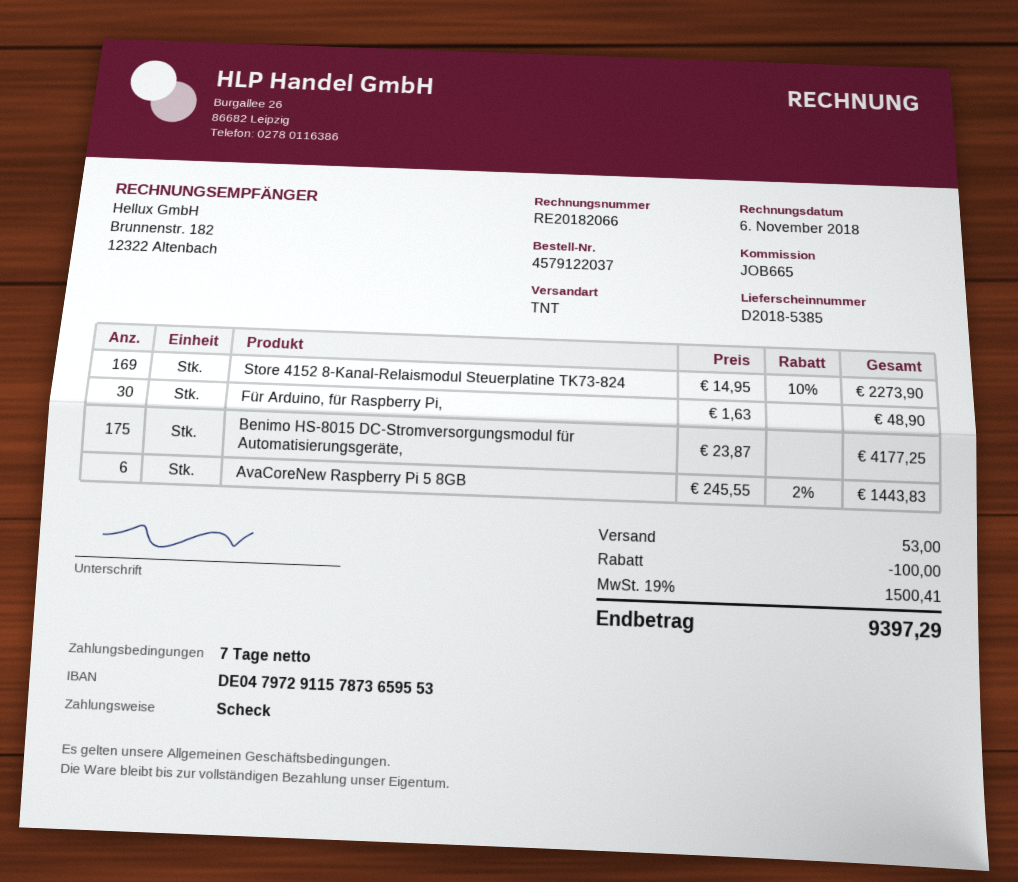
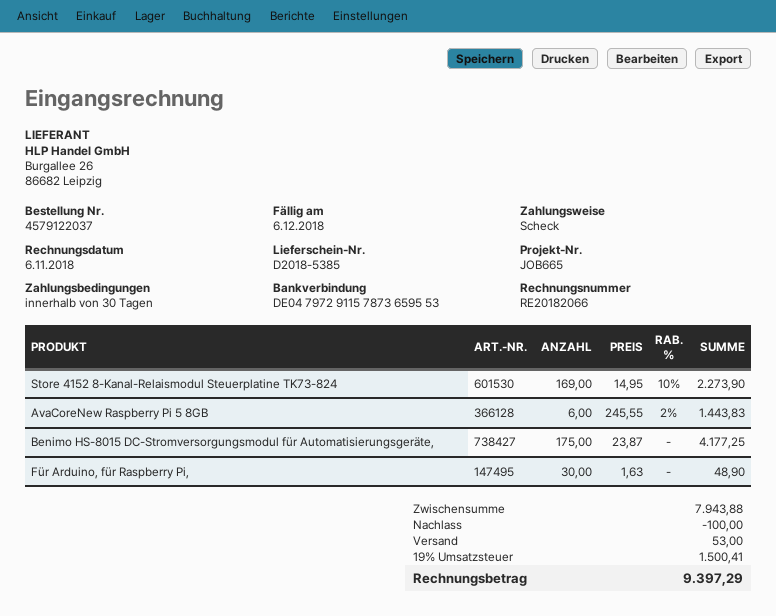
payment terms: 7 days -> 30 days

